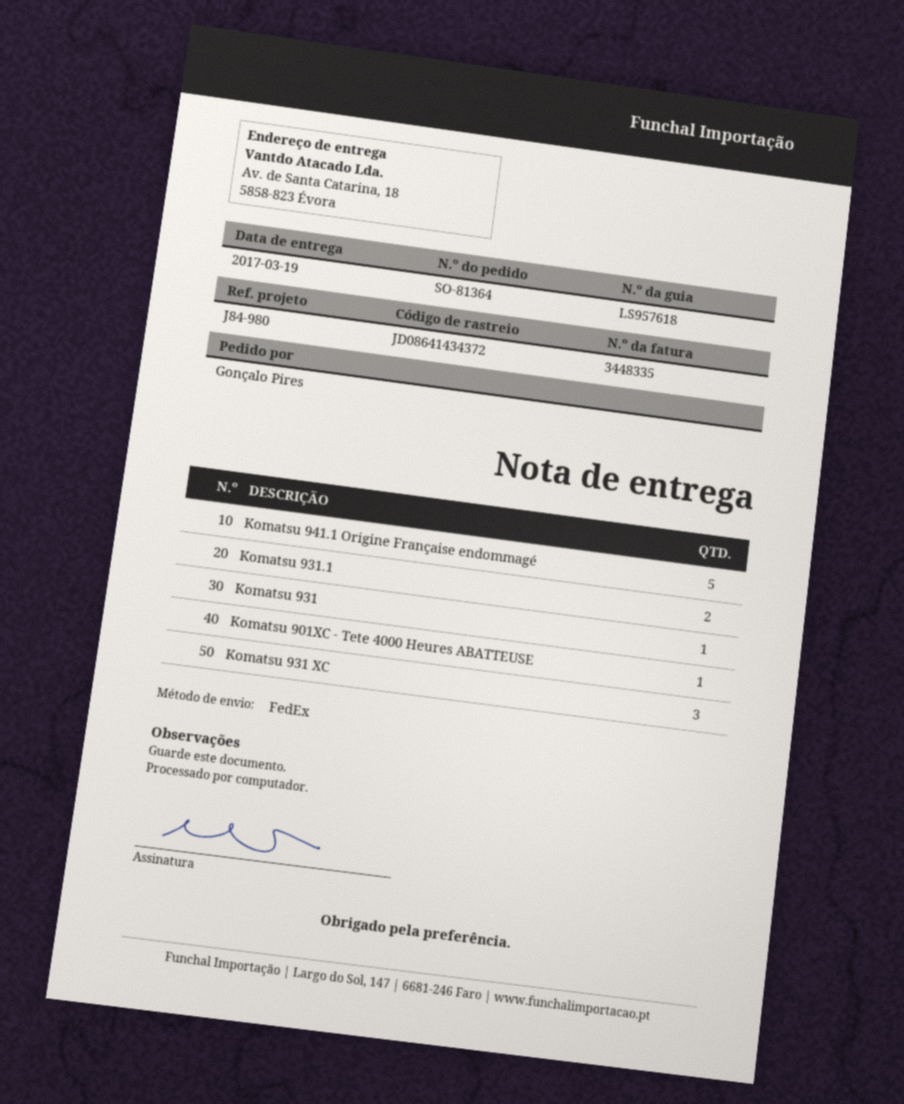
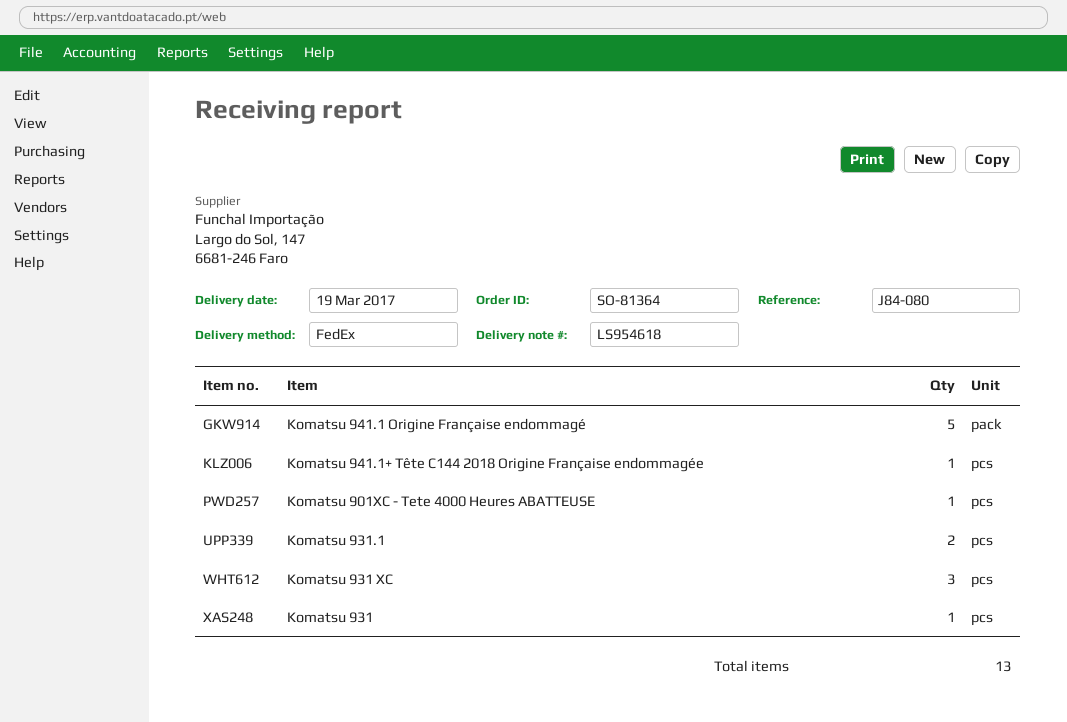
delivery note number: LS957618 -> LS954618
reference: J84-980 -> J84-080
Komatsu 941.1+ Tête C144 2018 Origine Française endommagée: none -> 1

